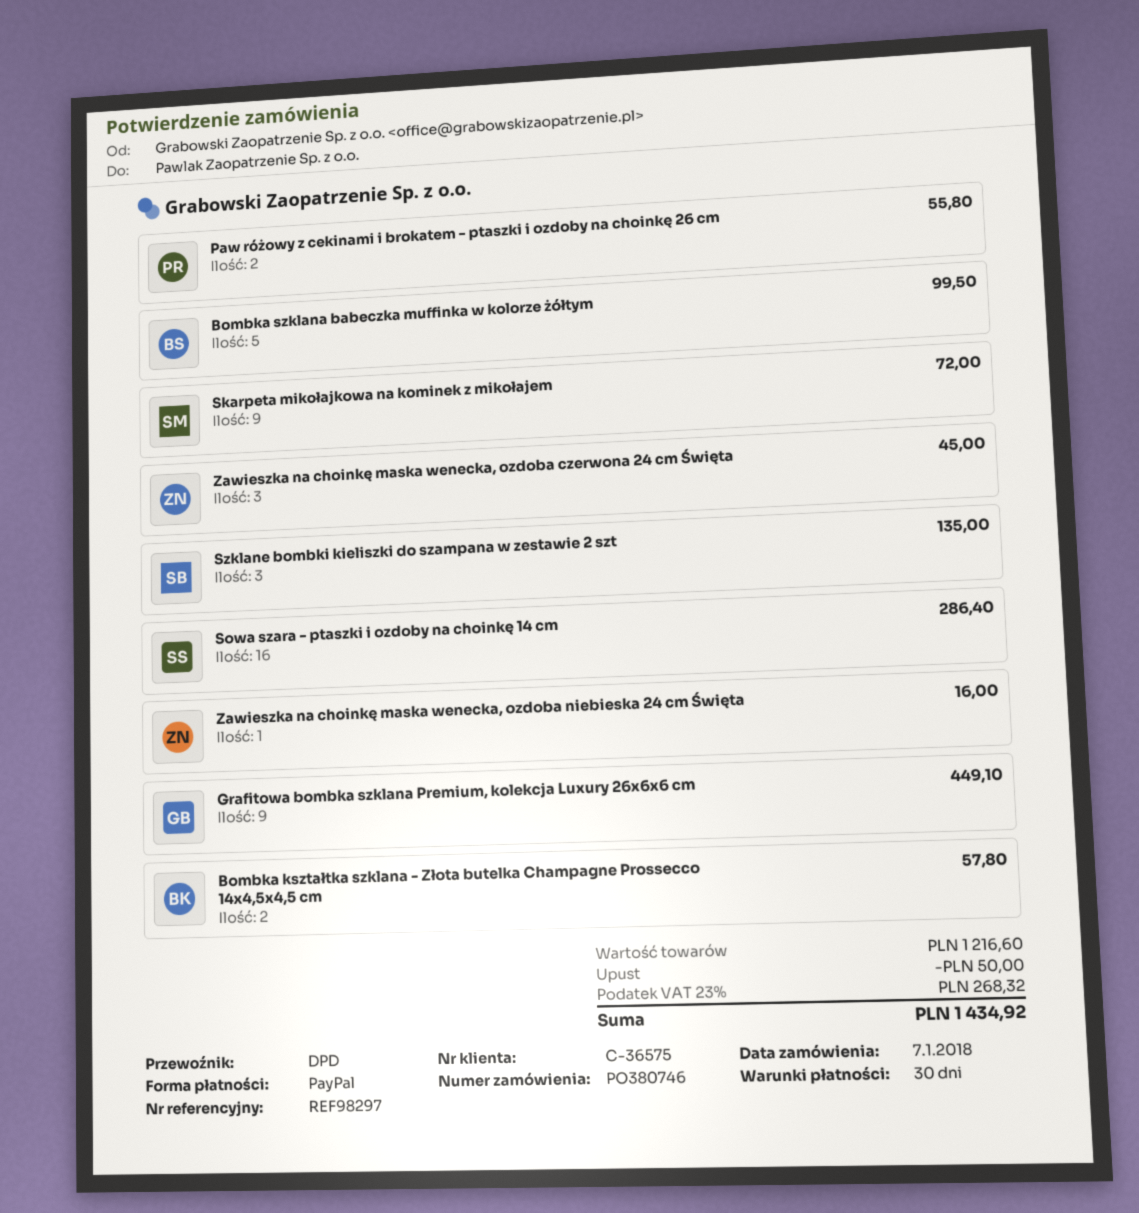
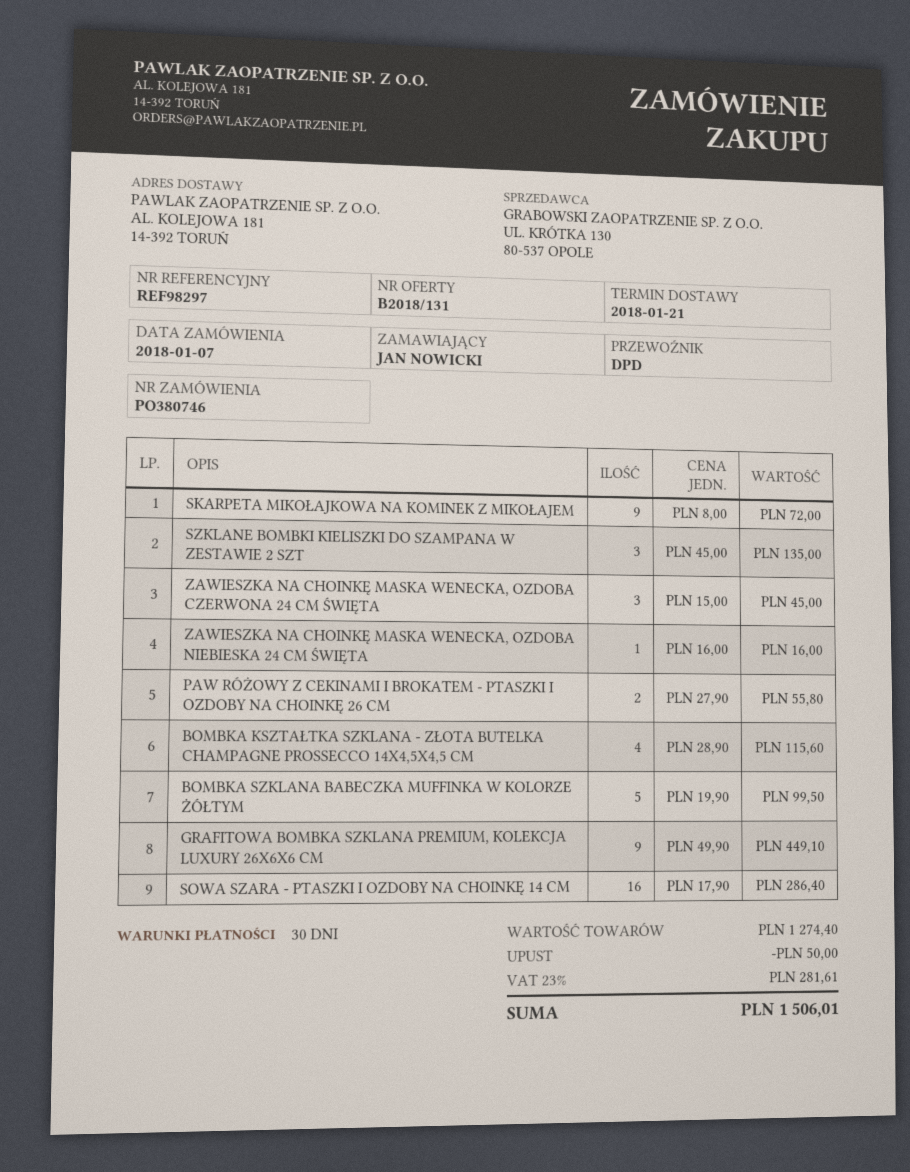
Bombka kształtka szklana - Złota butelka Champagne Prossecco 14x4,5x4,5 cm: 2 for 57.80 -> 4 for 115.60
subtotal: 1216.60 -> 1274.40
tax: 23% = 268.32 -> 23% = 281.61
total: 1434.92 -> 1506.01

